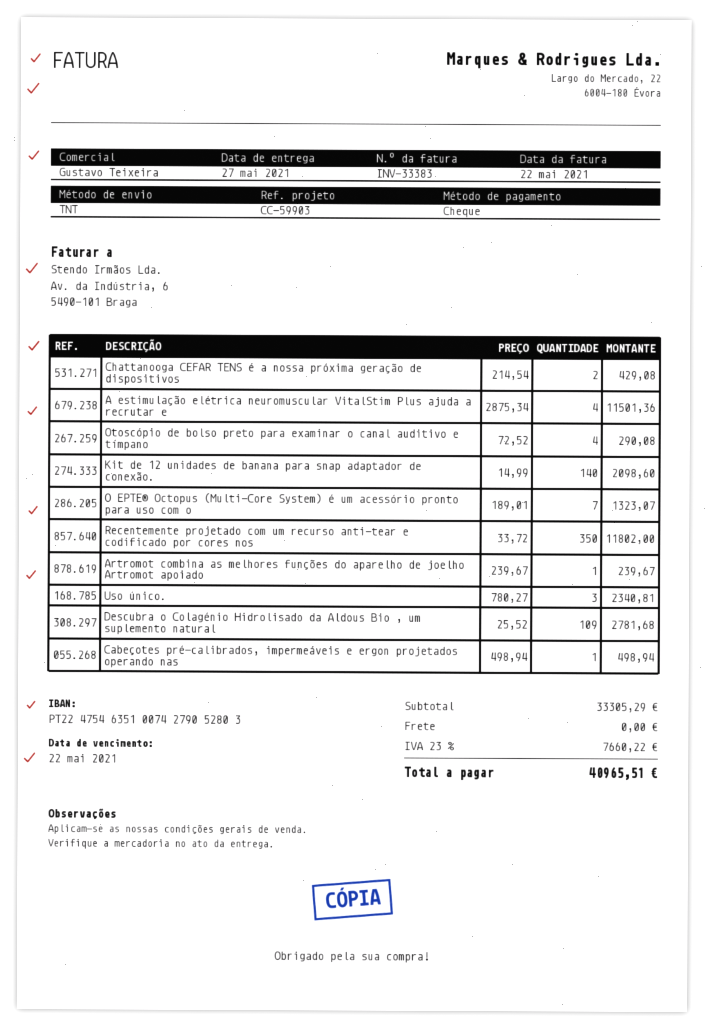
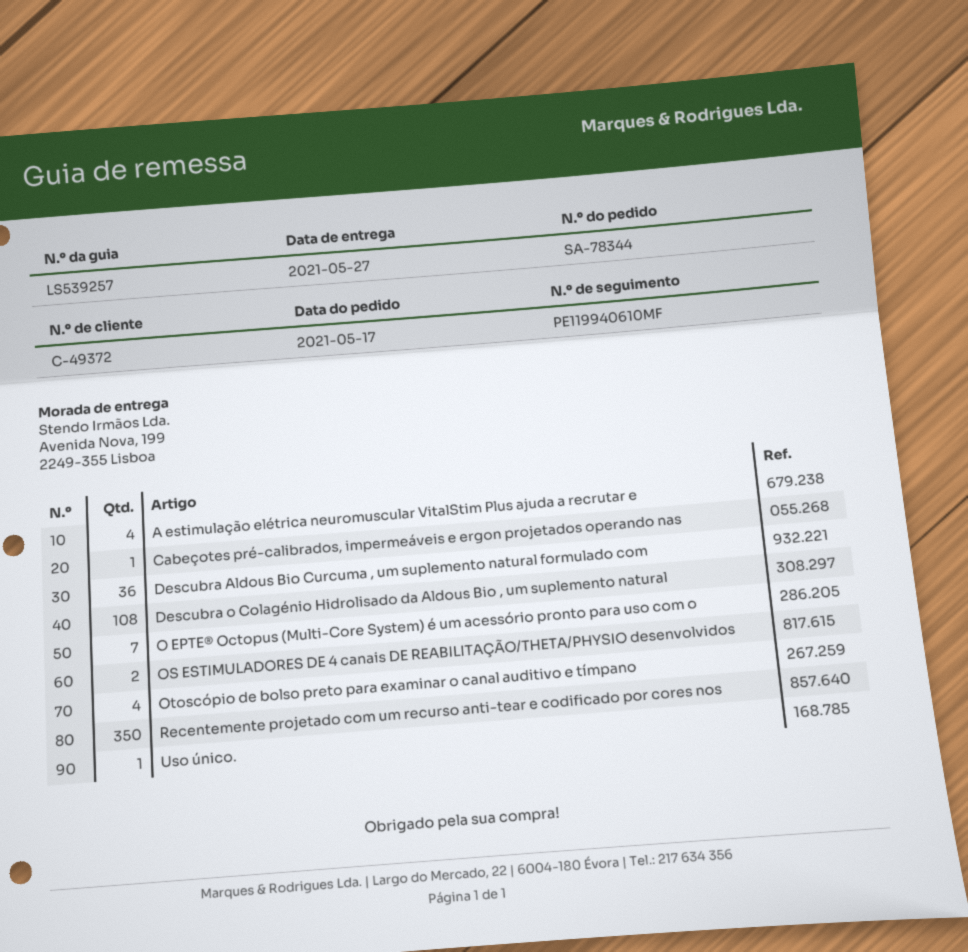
Chattanooga CEFAR TENS é a nossa próxima geração de dispositivos: 2 -> none
Kit de 12 unidades de banana para snap adaptador de conexão.: 140 -> none
Artromot combina as melhores funções do aparelho de joelho Artromot apoiado: 1 -> none
Uso único.: 3 -> 1
Descubra o Colagénio Hidrolisado da Aldous Bio , um suplemento natural: 109 -> 108
Descubra Aldous Bio Curcuma , um suplemento natural formulado com: none -> 36
OS ESTIMULADORES DE 4 canais DE REABILITAÇÃO/THETA/PHYSIO desenvolvidos: none -> 2

